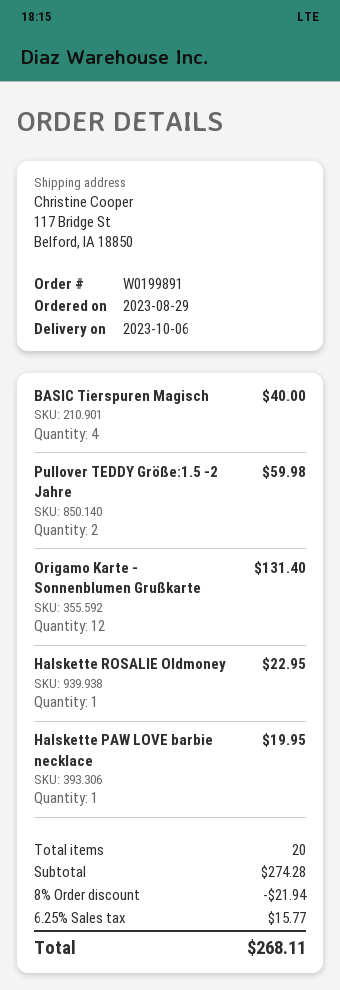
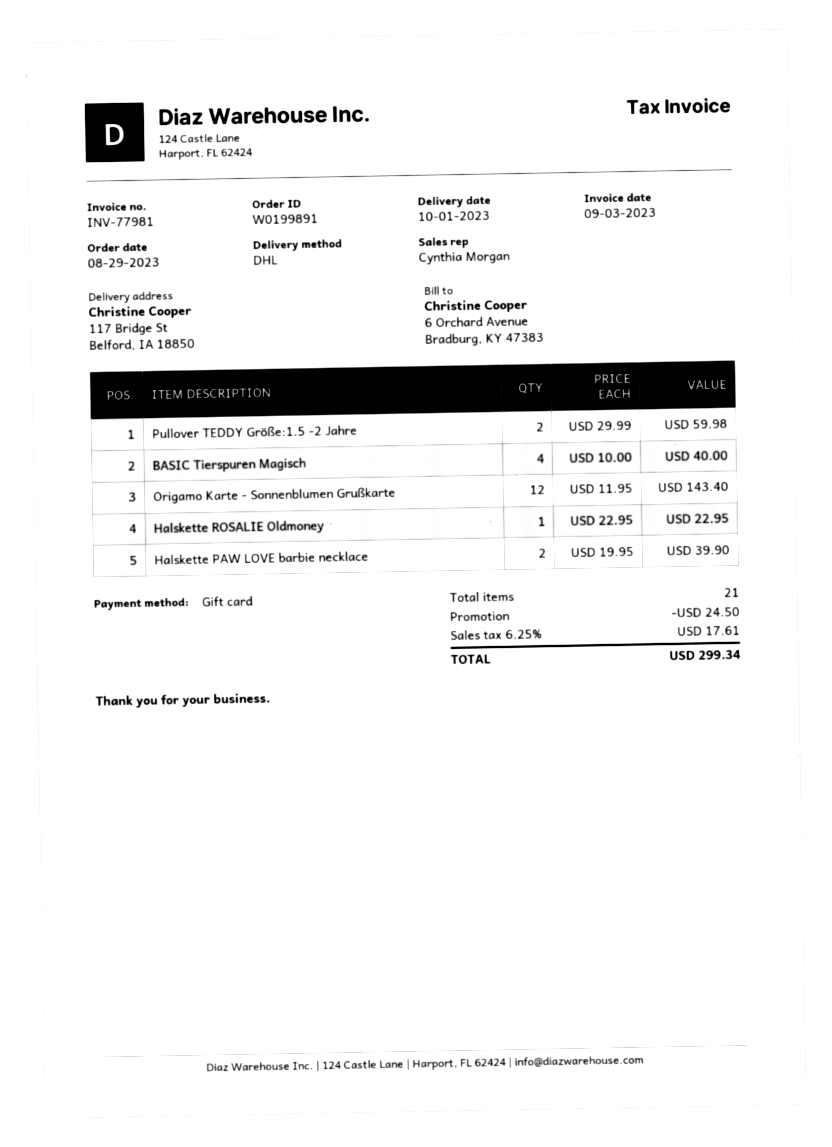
delivery date: 2023-10-06 -> 2023-10-01
Origamo Karte - Sonnenblumen Grußkarte: 12 for 131.40 -> 12 for 143.40
Halskette PAW LOVE barbie necklace: 1 for 19.95 -> 2 for 39.90
total quantity: 20 -> 21
discount: 21.94 -> 24.50
tax: 6.25% = 15.77 -> 6.25% = 17.61
total: 268.11 -> 299.34

